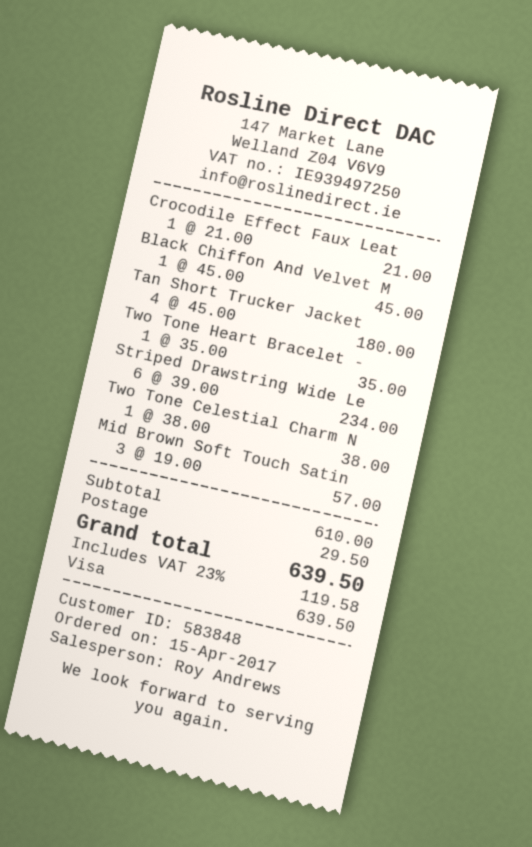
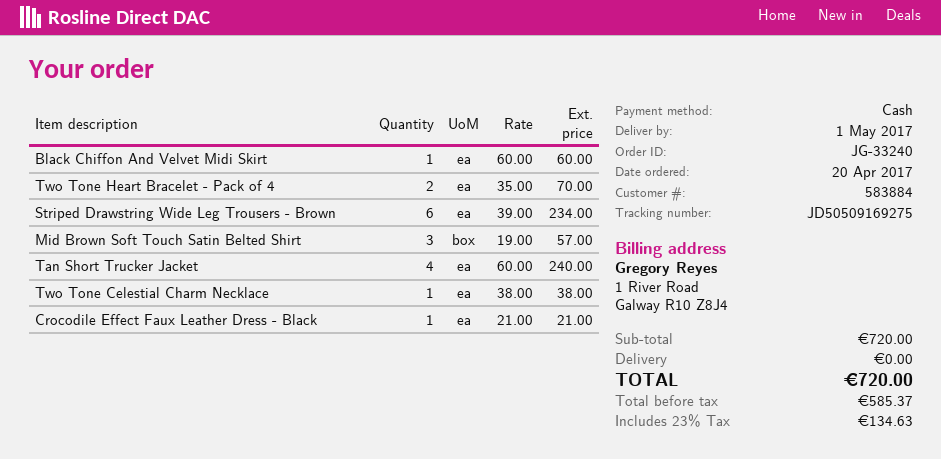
order date: 2017-04-15 -> 2017-04-20
customer number: 583848 -> 583884
payment method: Visa -> cash
Black Chiffon And Velvet M: 1 x 45.00 = 45.00 -> 1 x 60.00 = 60.00
Tan Short Trucker Jacket: 4 x 45.00 = 180.00 -> 4 x 60.00 = 240.00
Two Tone Heart Bracelet -: 1 x 35.00 = 35.00 -> 2 x 35.00 = 70.00
subtotal: 610.00 -> 720.00
shipping: 29.50 -> 0.00
tax: 23% = 119.58 -> 23% = 134.63
total: 639.50 -> 720.00

